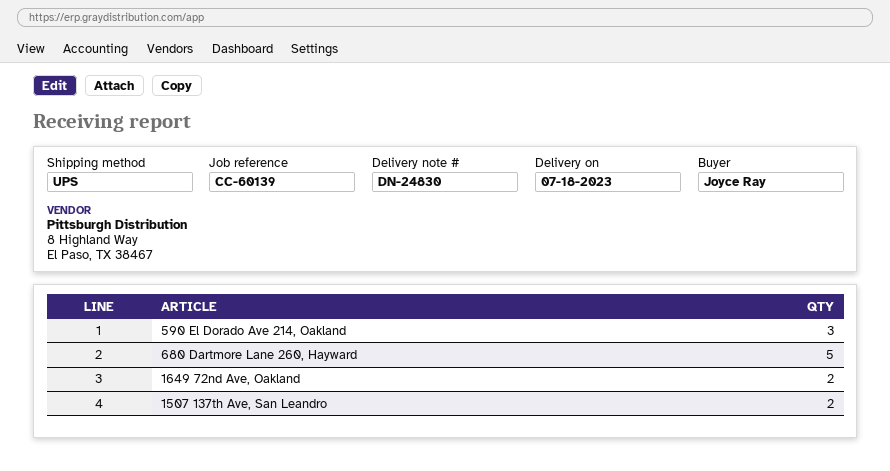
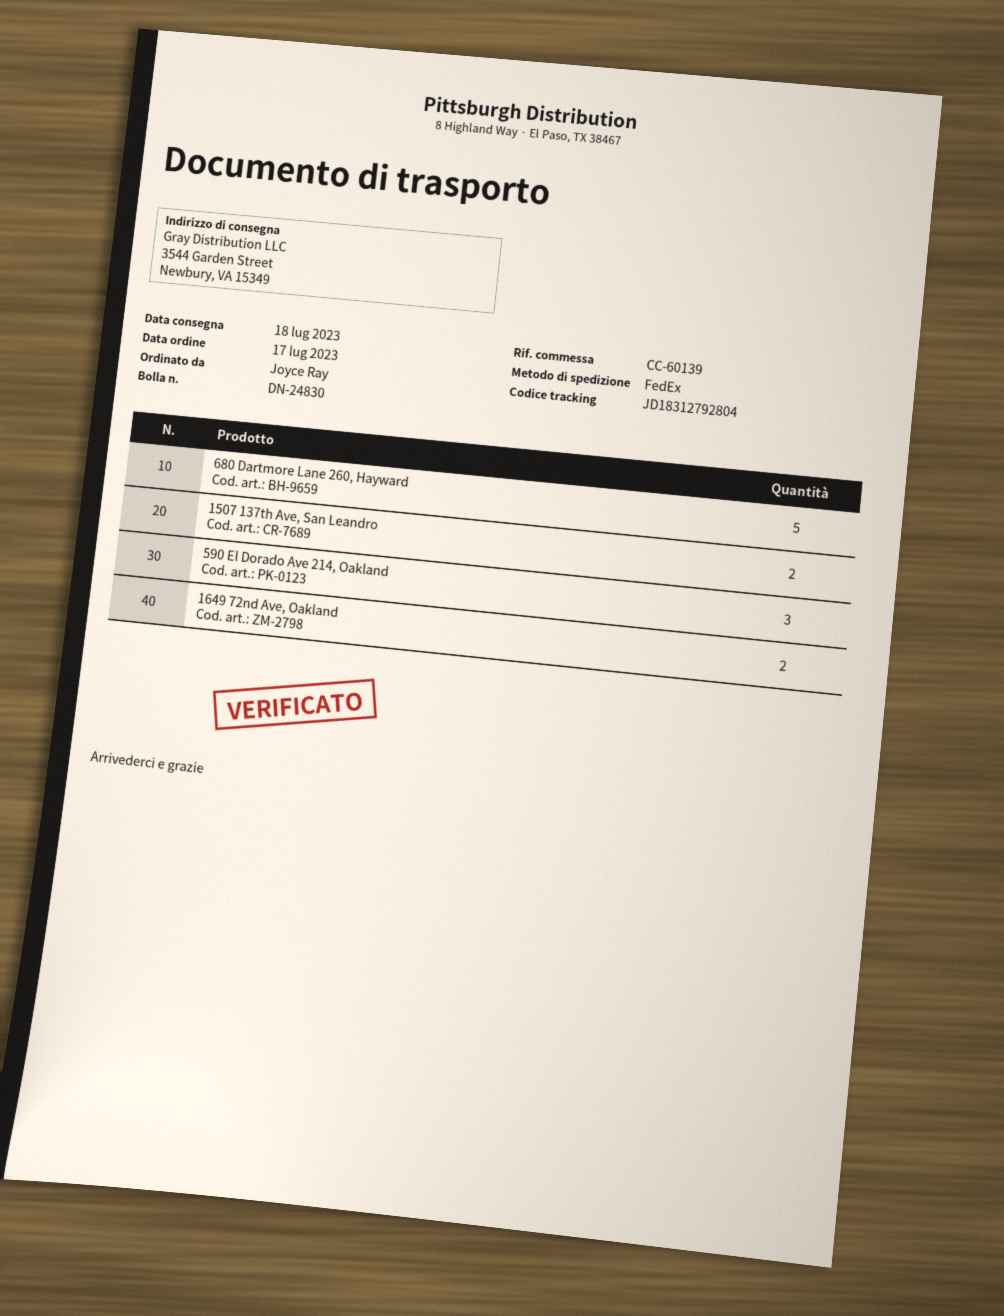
shipping method: UPS -> FedEx

